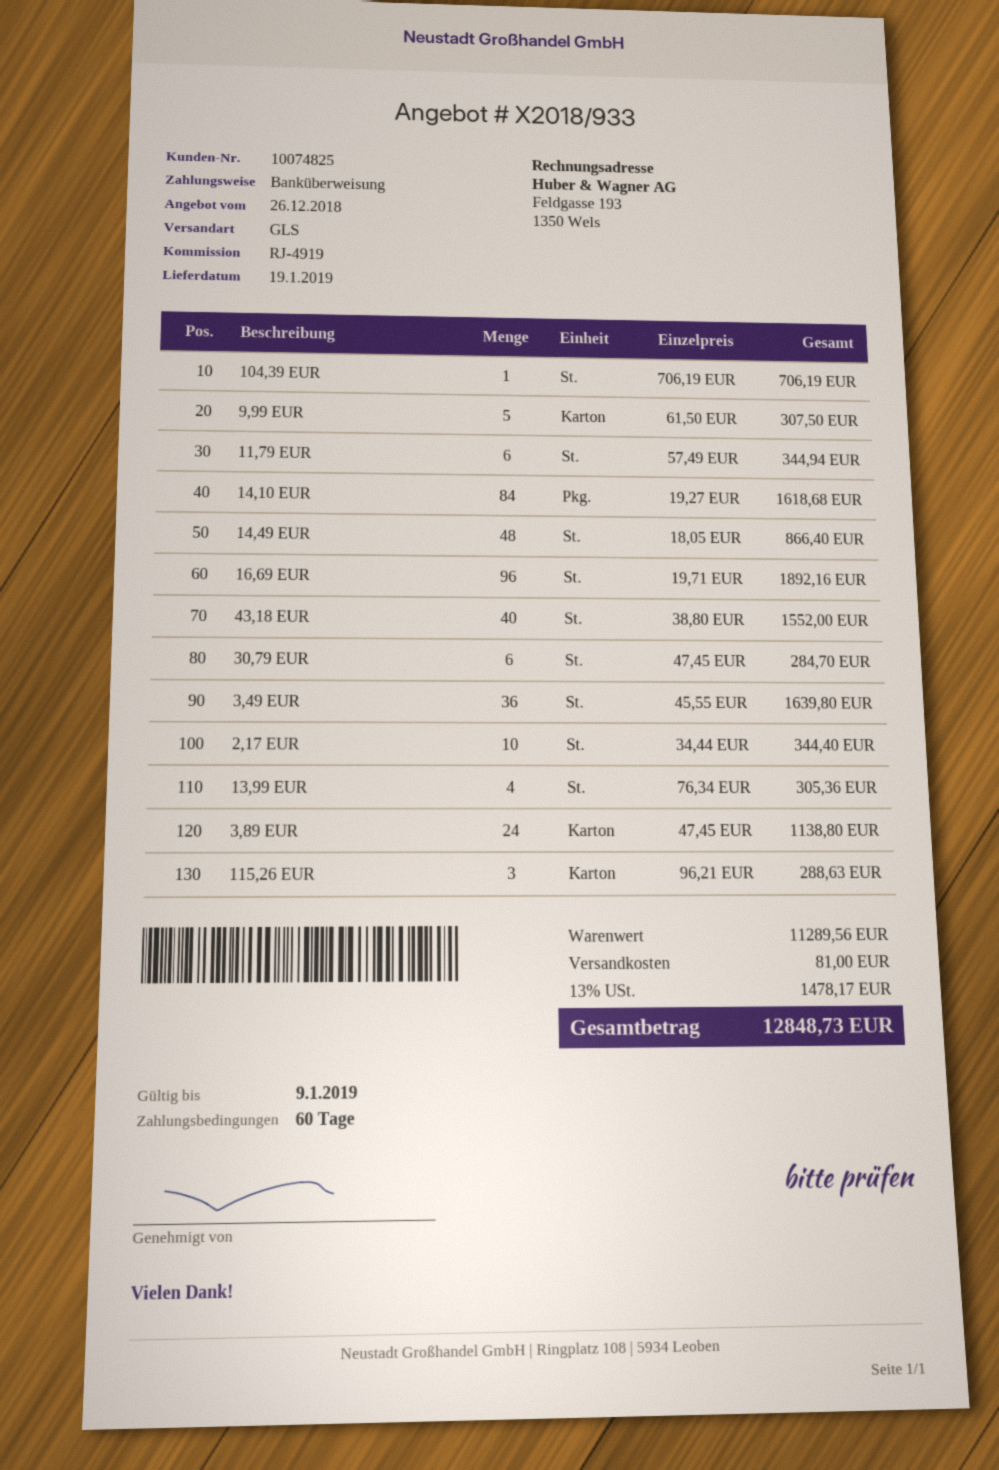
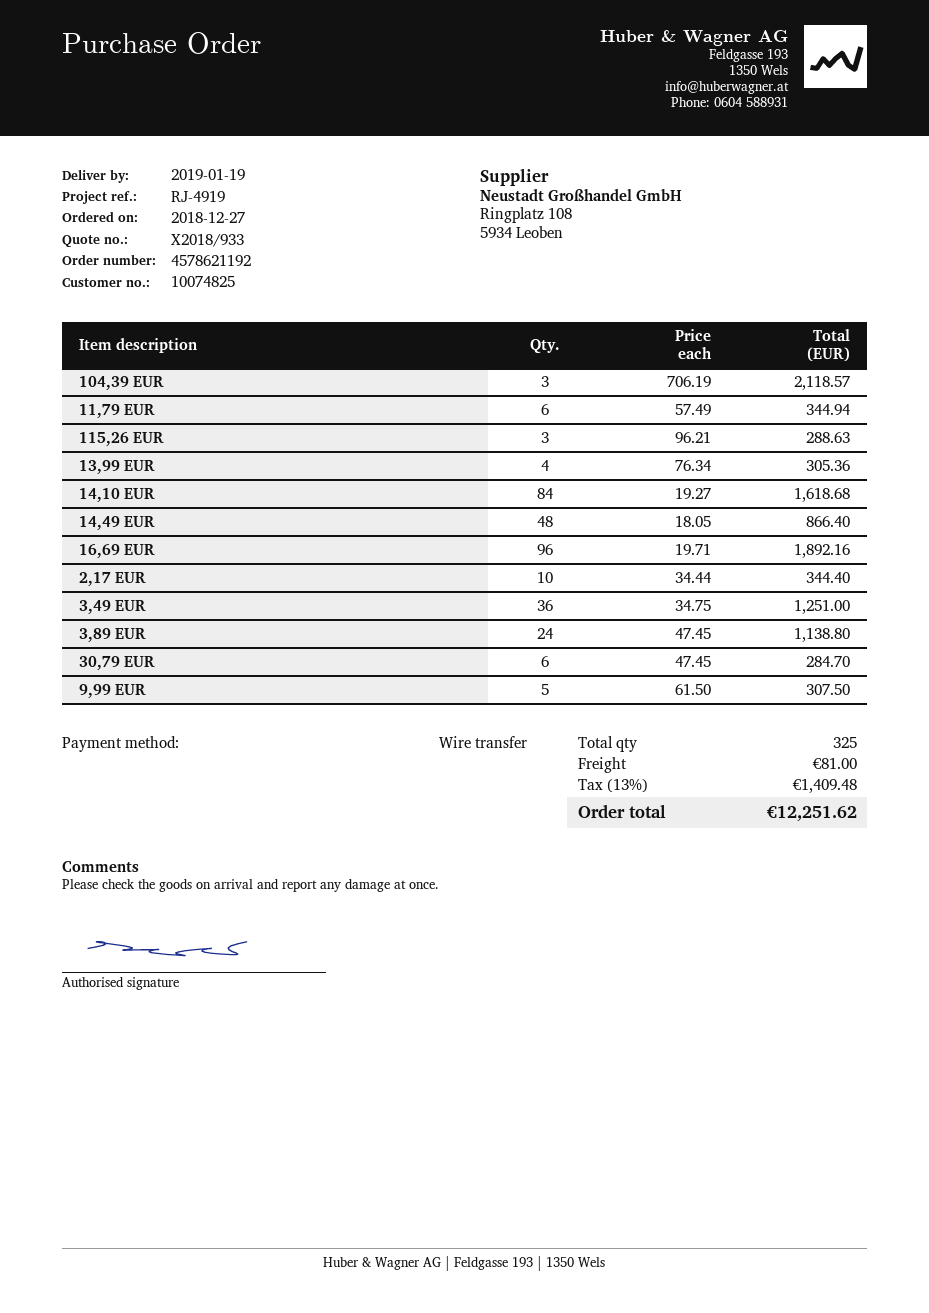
104,39 EUR: 1 x 706.19 = 706.19 -> 3 x 706.19 = 2118.57
43,18 EUR: 40 x 38.80 = 1552.00 -> none
3,49 EUR: 36 x 45.55 = 1639.80 -> 36 x 34.75 = 1251.00
tax: 13% = 1478.17 -> 13% = 1409.48
total: 12848.73 -> 12251.62

